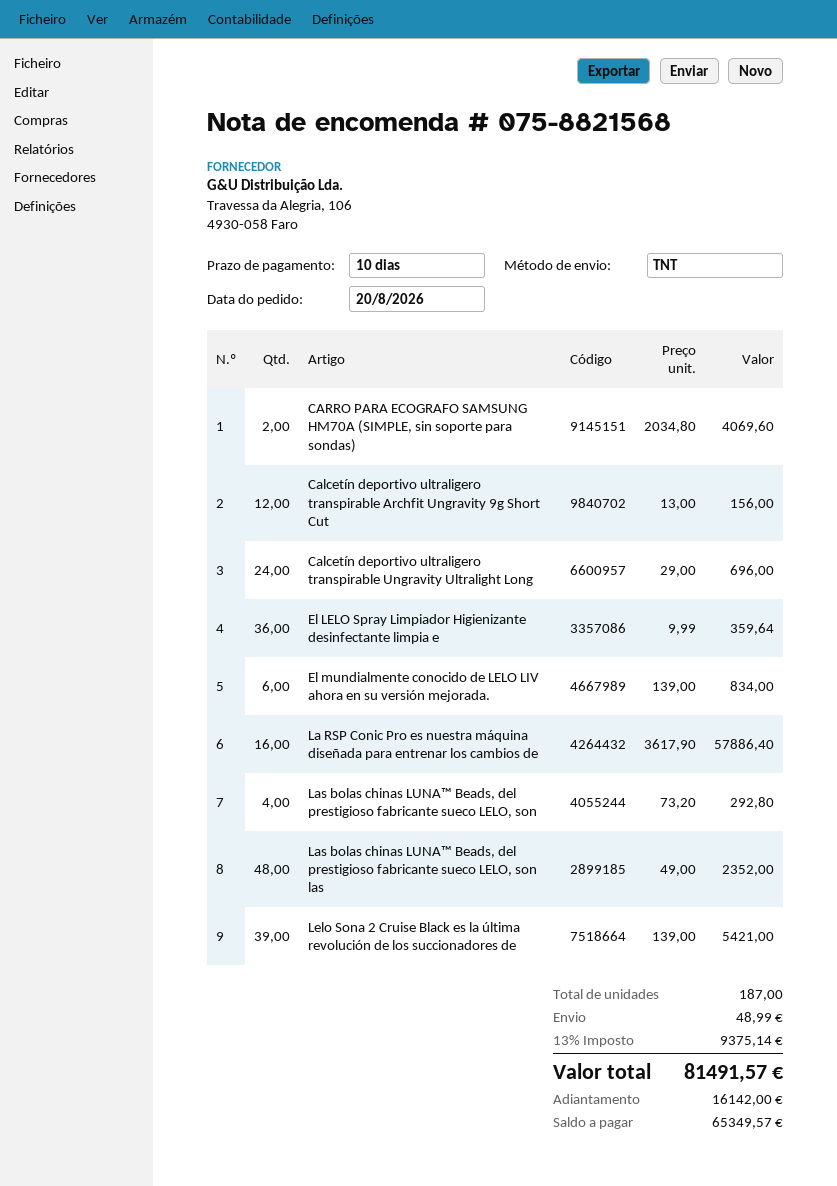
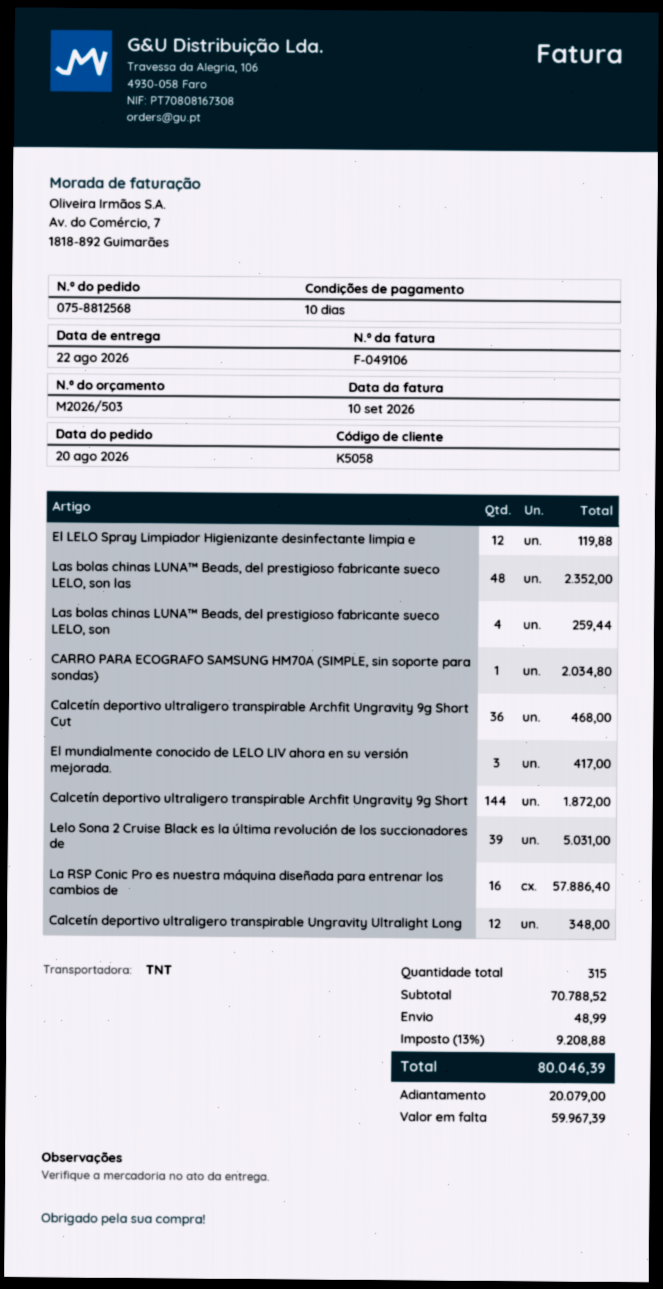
order number: 075-8821568 -> 075-8812568
CARRO PARA ECOGRAFO SAMSUNG HM70A (SIMPLE, sin soporte para sondas): 2 for 4069.60 -> 1 for 2034.80
Calcetín deportivo ultraligero transpirable Archfit Ungravity 9g Short Cut: 12 for 156.00 -> 36 for 468.00
Calcetín deportivo ultraligero transpirable Ungravity Ultralight Long: 24 for 696.00 -> 12 for 348.00
El LELO Spray Limpiador Higienizante desinfectante limpia e: 36 for 359.64 -> 12 for 119.88
El mundialmente conocido de LELO LIV ahora en su versión mejorada.: 6 for 834.00 -> 3 for 417.00
Las bolas chinas LUNA™ Beads, del prestigioso fabricante sueco LELO, son: 4 for 292.80 -> 4 for 259.44
Lelo Sona 2 Cruise Black es la última revolución de los succionadores de: 39 for 5421.00 -> 39 for 5031.00
Calcetín deportivo ultraligero transpirable Archfit Ungravity 9g Short: none -> 144 for 1872.00
total quantity: 187 -> 315
tax: 13% = 9375.14 -> 13% = 9208.88
total: 81491.57 -> 80046.39
deposit: 16142.00 -> 20079.00
balance: 65349.57 -> 59967.39

